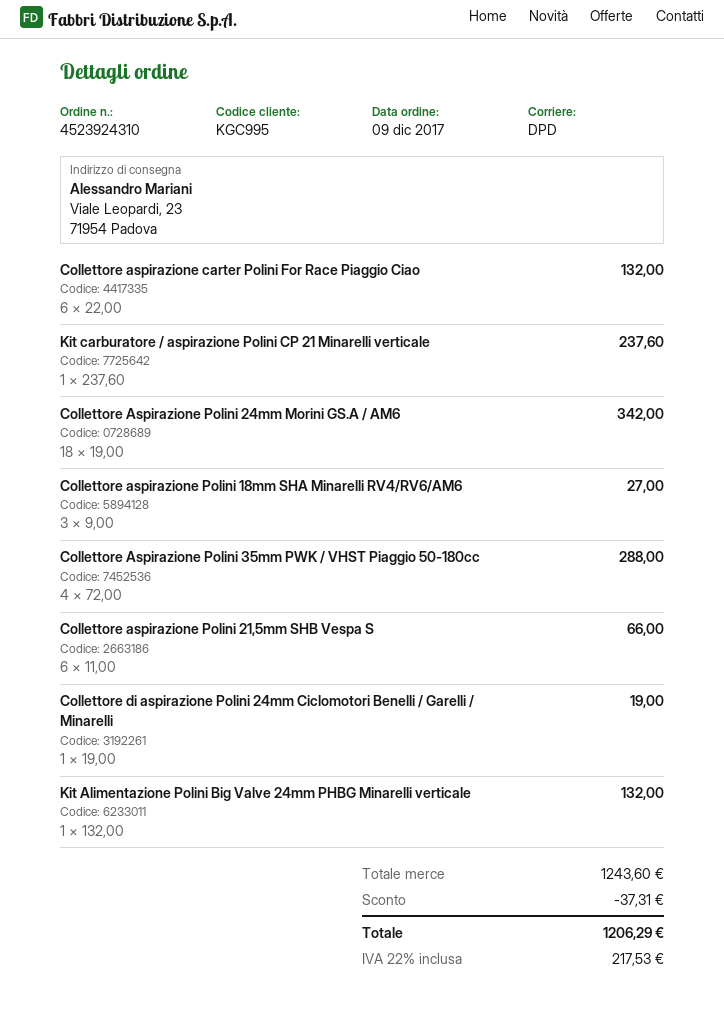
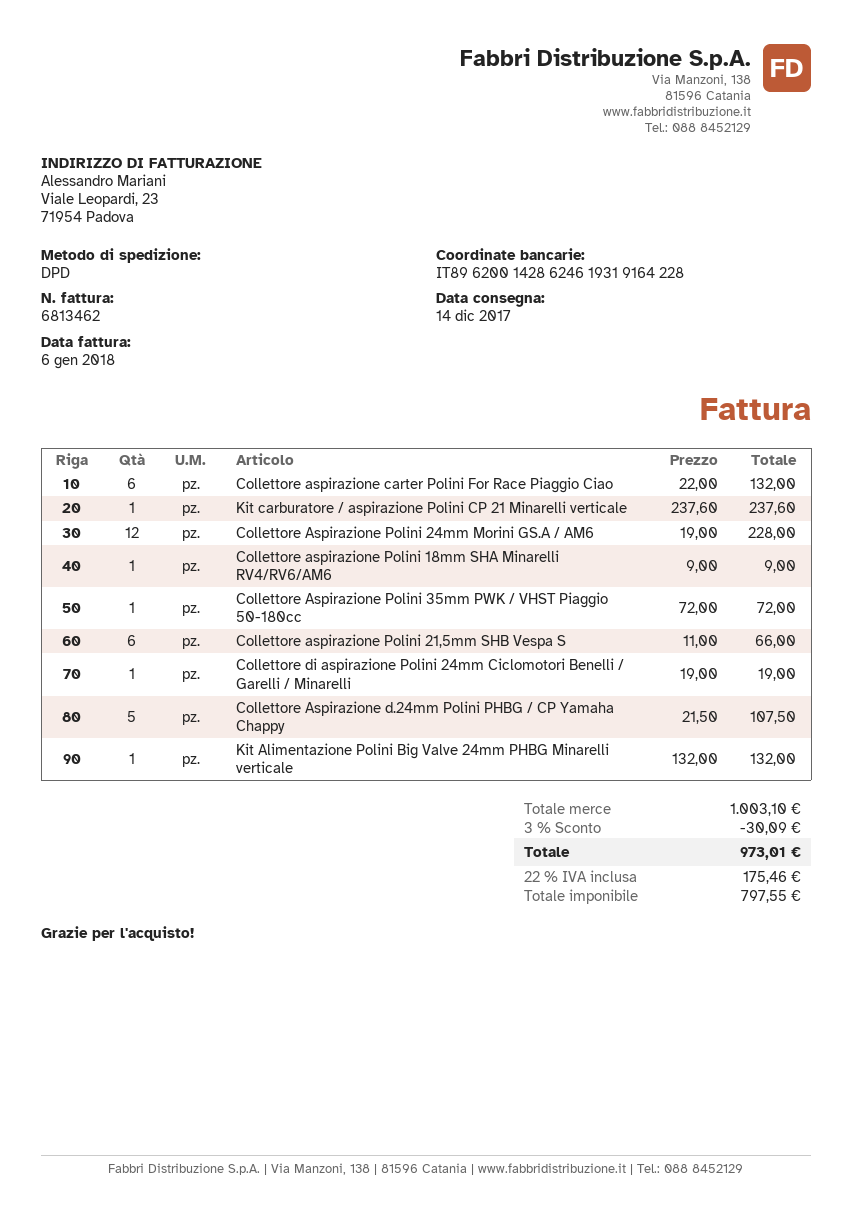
Collettore Aspirazione Polini 24mm Morini GS.A / AM6: 18 x 19.00 = 342.00 -> 12 x 19.00 = 228.00
Collettore aspirazione Polini 18mm SHA Minarelli RV4/RV6/AM6: 3 x 9.00 = 27.00 -> 1 x 9.00 = 9.00
Collettore Aspirazione Polini 35mm PWK / VHST Piaggio 50-180cc: 4 x 72.00 = 288.00 -> 1 x 72.00 = 72.00
Collettore Aspirazione d.24mm Polini PHBG / CP Yamaha Chappy: none -> 5 x 21.50 = 107.50
subtotal: 1243.60 -> 1003.10
discount: 37.31 -> 30.09
tax: 22% = 217.53 -> 22% = 175.46
total: 1206.29 -> 973.01

